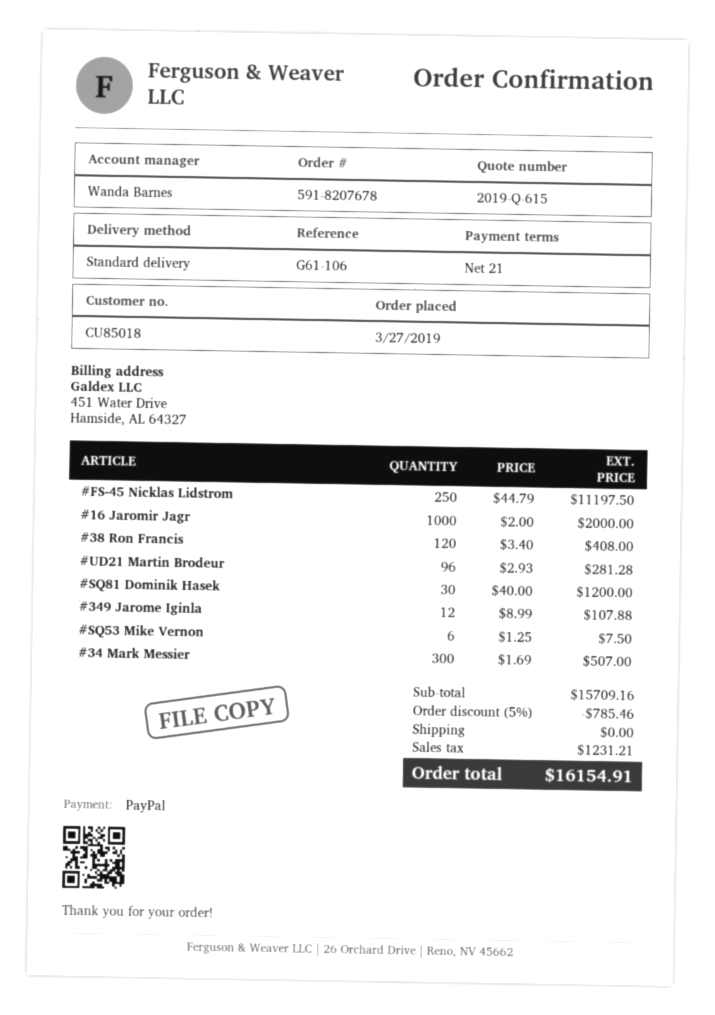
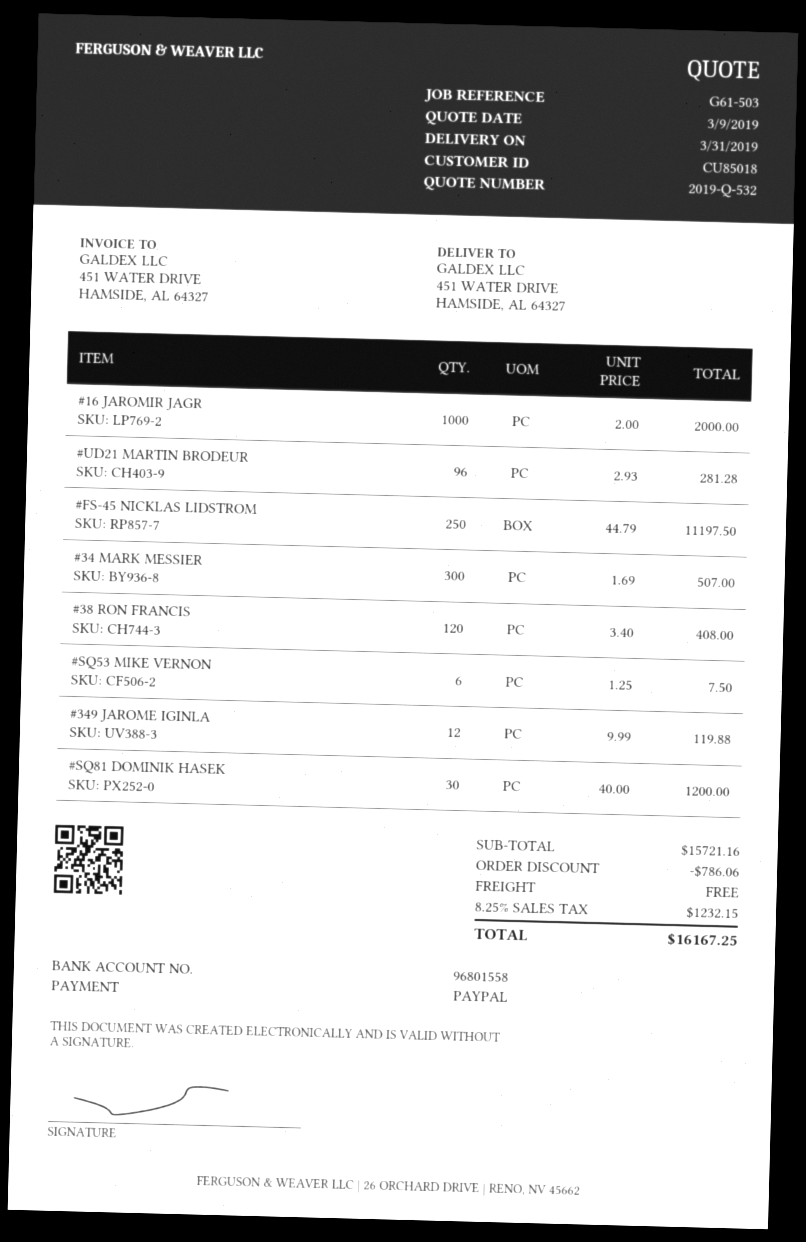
quote number: 2019-Q-615 -> 2019-Q-532
reference: G61-106 -> G61-503
#349 Jarome Iginla: 12 x 8.99 = 107.88 -> 12 x 9.99 = 119.88
subtotal: 15709.16 -> 15721.16
discount: 785.46 -> 786.06
tax: 1231.21 -> 1232.15
total: 16154.91 -> 16167.25

